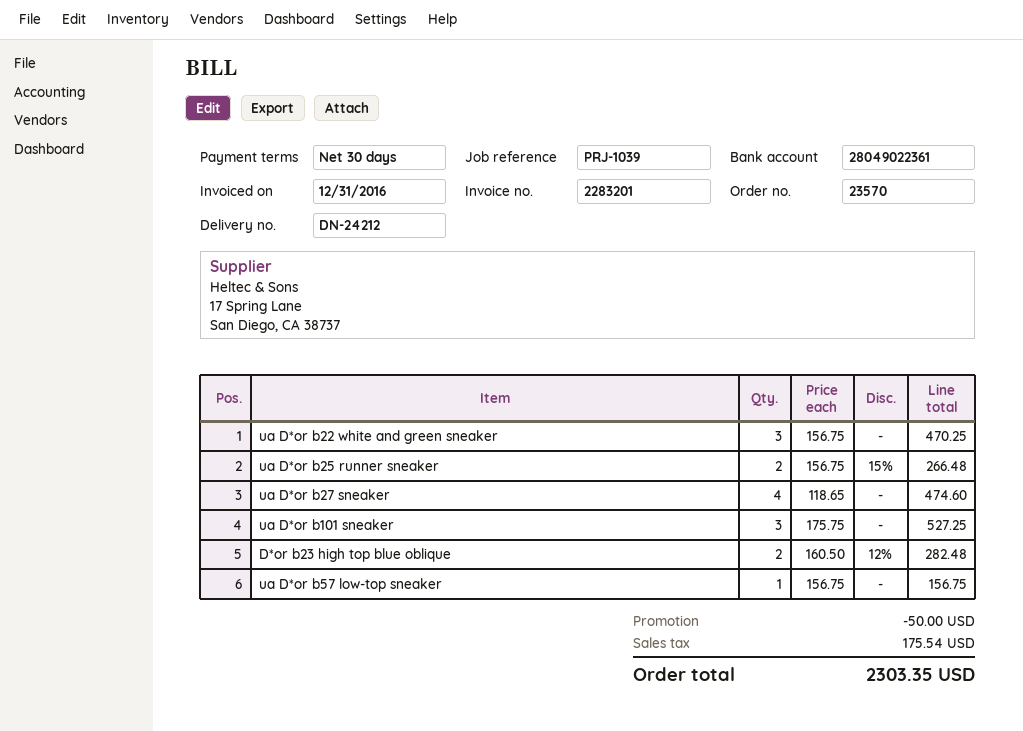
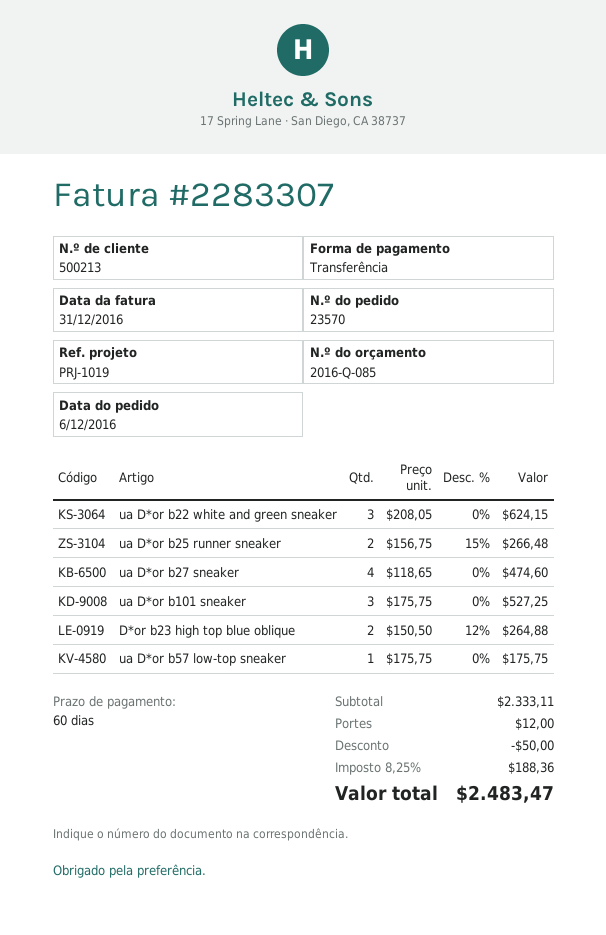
invoice number: 2283201 -> 2283307
payment terms: 30 days -> 60 days
reference: PRJ-1039 -> PRJ-1019
ua D*or b22 white and green sneaker: 3 x 156.75 = 470.25 -> 3 x 208.05 = 624.15
D*or b23 high top blue oblique: 2 x 160.50 - 12% = 282.48 -> 2 x 150.50 - 12% = 264.88
ua D*or b57 low-top sneaker: 1 x 156.75 = 156.75 -> 1 x 175.75 = 175.75
shipping: none -> 12.00
tax: 175.54 -> 188.36
total: 2303.35 -> 2483.47

